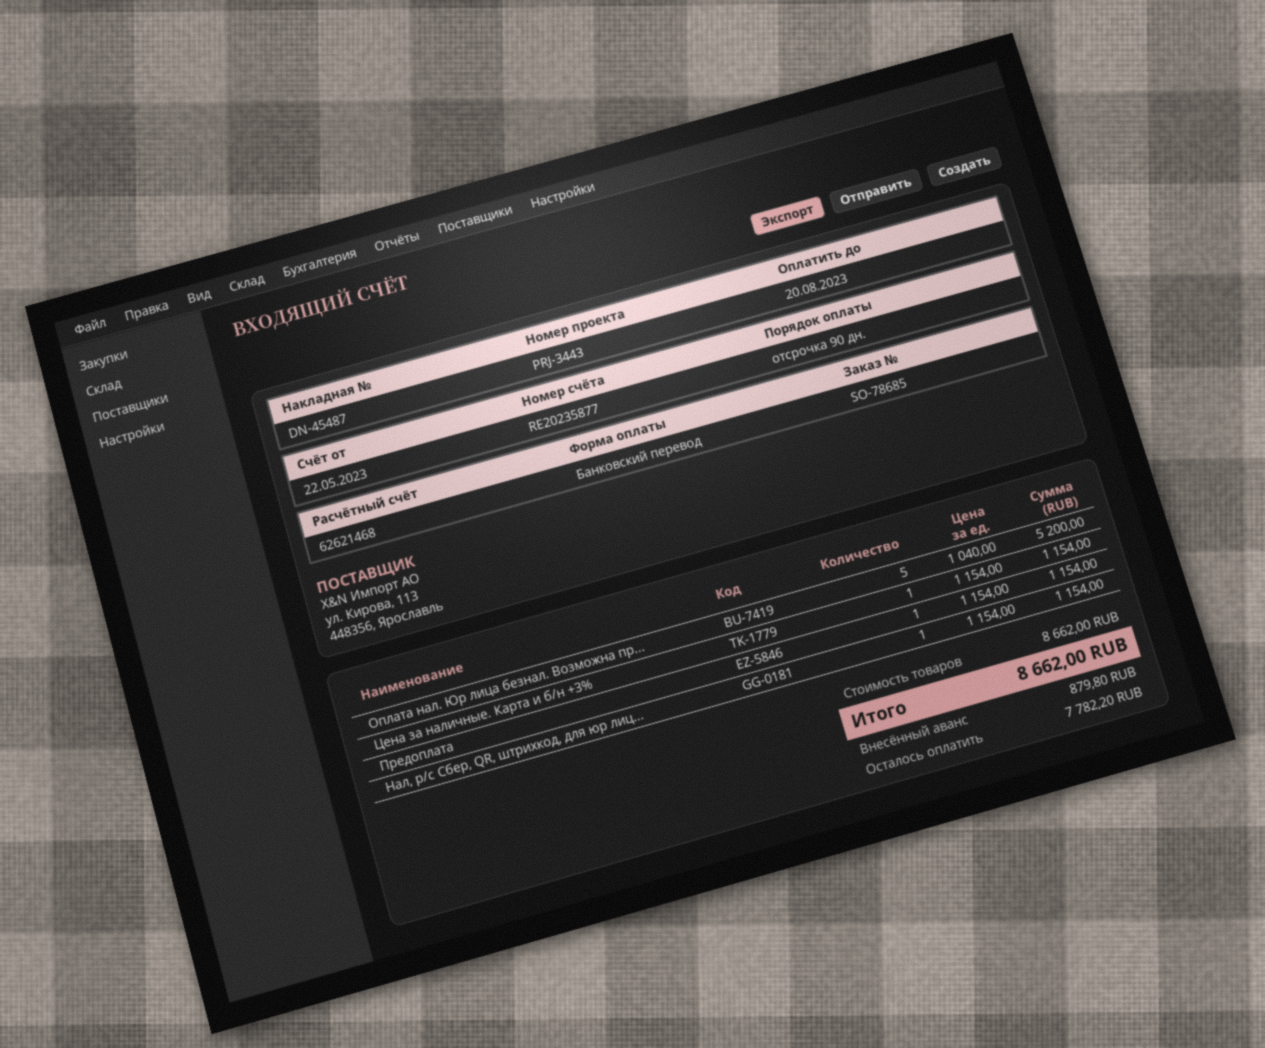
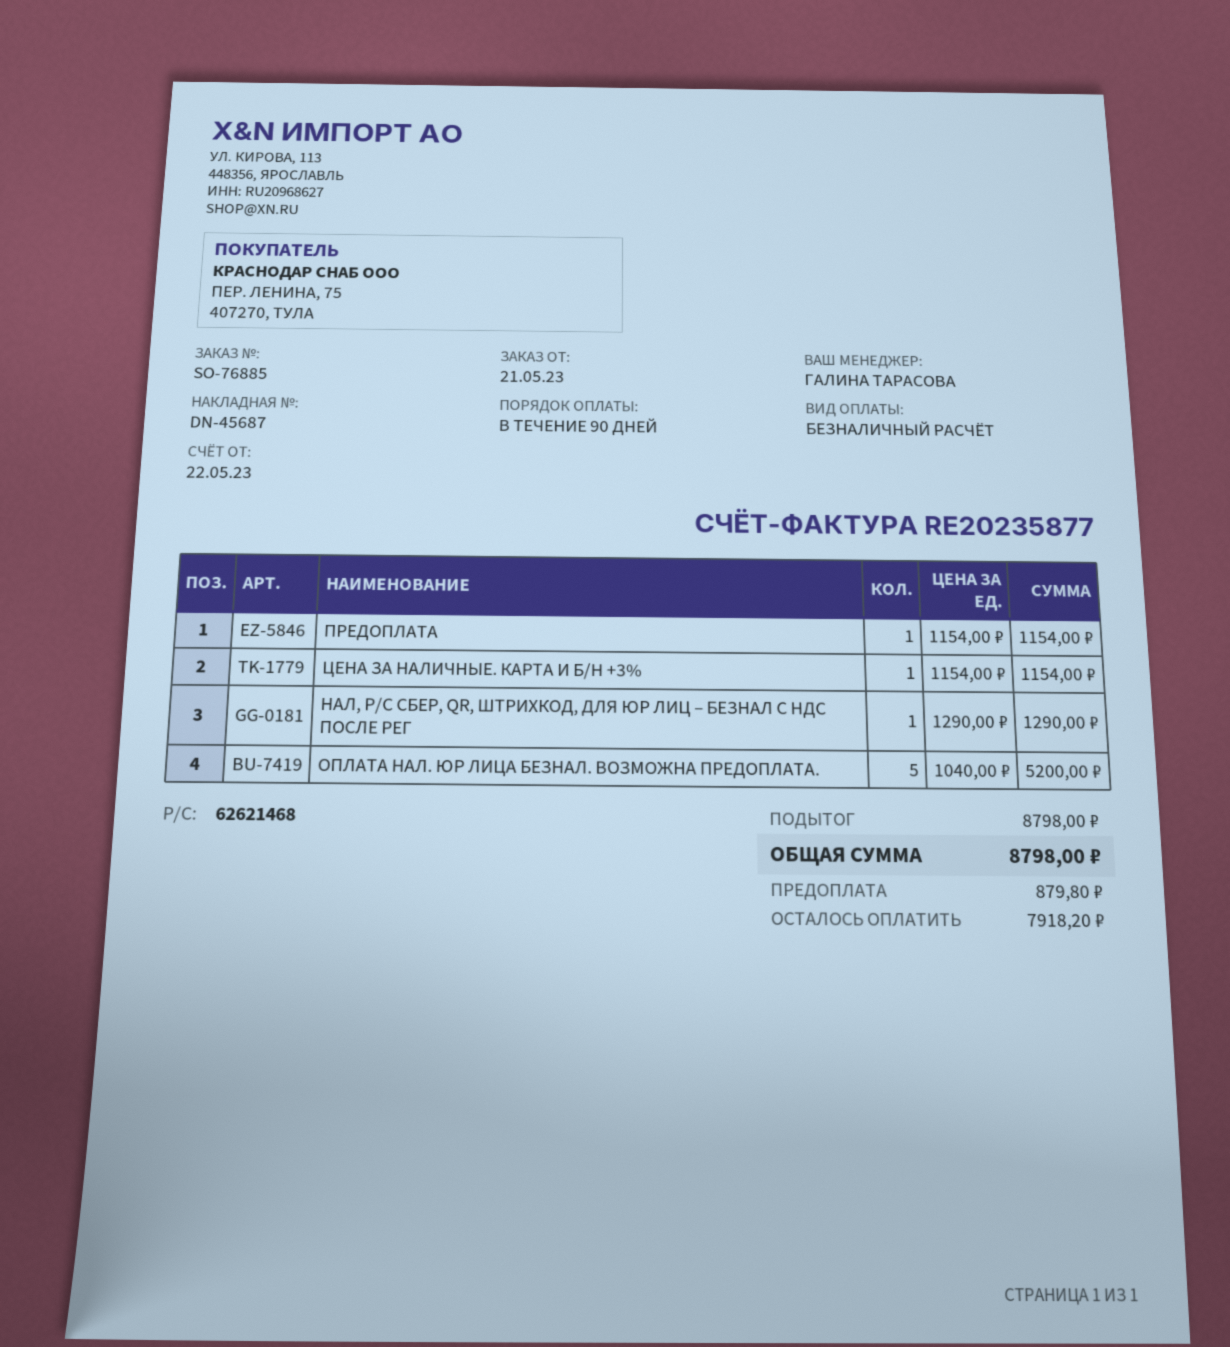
order number: SO-78685 -> SO-76885
delivery note number: DN-45487 -> DN-45687
Нал, р/с Сбер, QR, штрихкод, для юр лиц...: 1 x 1154.00 = 1154.00 -> 1 x 1290.00 = 1290.00
subtotal: 8662.00 -> 8798.00
total: 8662.00 -> 8798.00
balance: 7782.20 -> 7918.20

